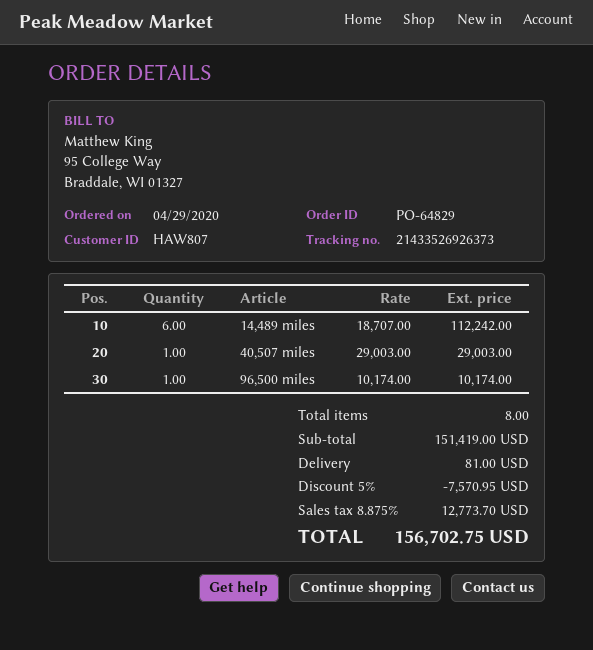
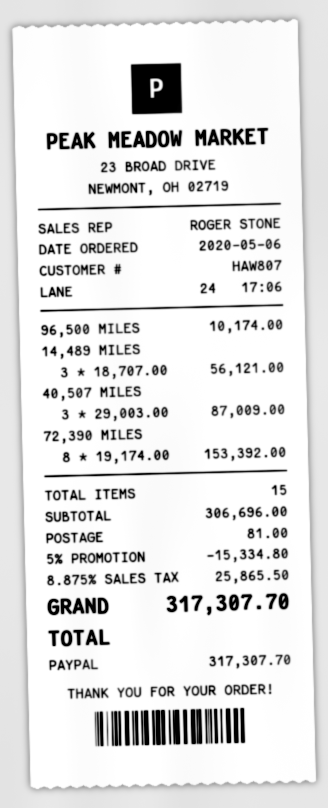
order date: 2020-04-29 -> 2020-05-06
14,489 miles: 6 x 18707.00 = 112242.00 -> 3 x 18707.00 = 56121.00
40,507 miles: 1 x 29003.00 = 29003.00 -> 3 x 29003.00 = 87009.00
72,390 MILES: none -> 8 x 19174.00 = 153392.00
total quantity: 8 -> 15
subtotal: 151419.00 -> 306696.00
discount: 5% = 7570.95 -> 5% = 15334.80
tax: 8.875% = 12773.70 -> 8.875% = 25865.50
total: 156702.75 -> 317307.70

